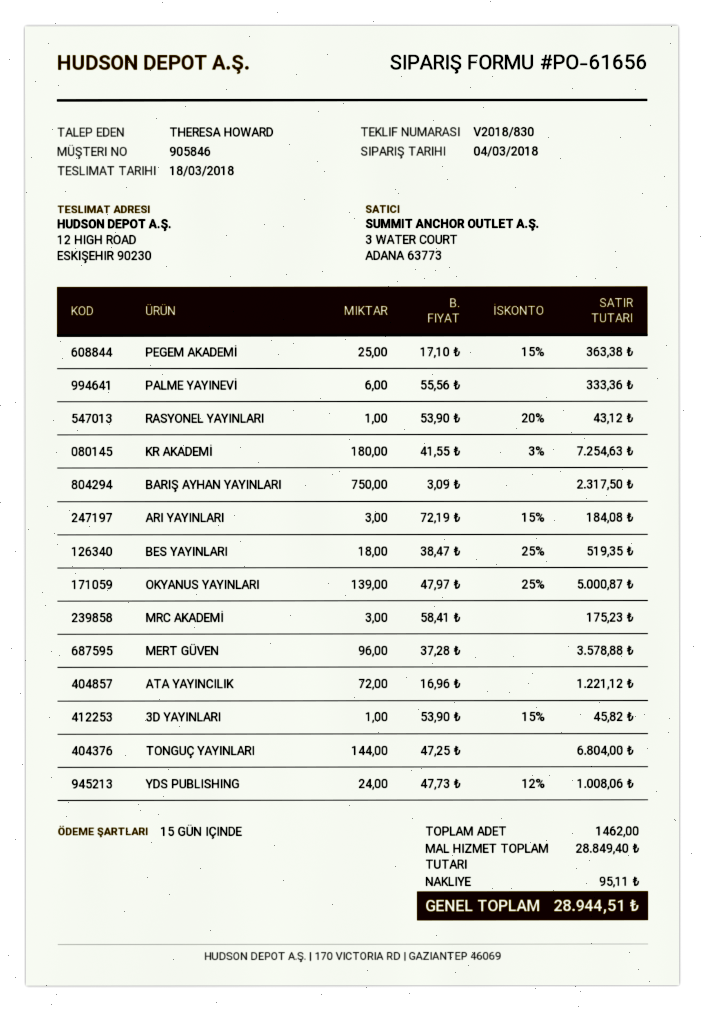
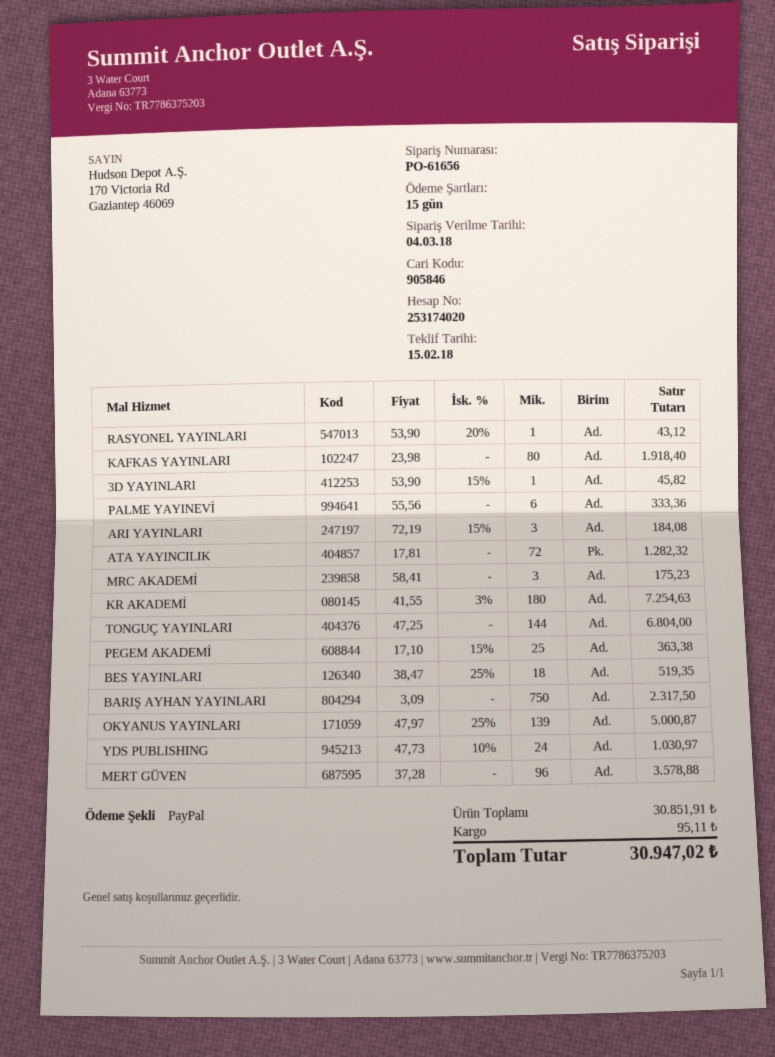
ATA YAYINCILIK: 72 x 16.96 = 1221.12 -> 72 x 17.81 = 1282.32
YDS PUBLISHING: 24 x 47.73 - 12% = 1008.06 -> 24 x 47.73 - 10% = 1030.97
KAFKAS YAYINLARI: none -> 80 x 23.98 = 1918.40
subtotal: 28849.40 -> 30851.91
total: 28944.51 -> 30947.02

